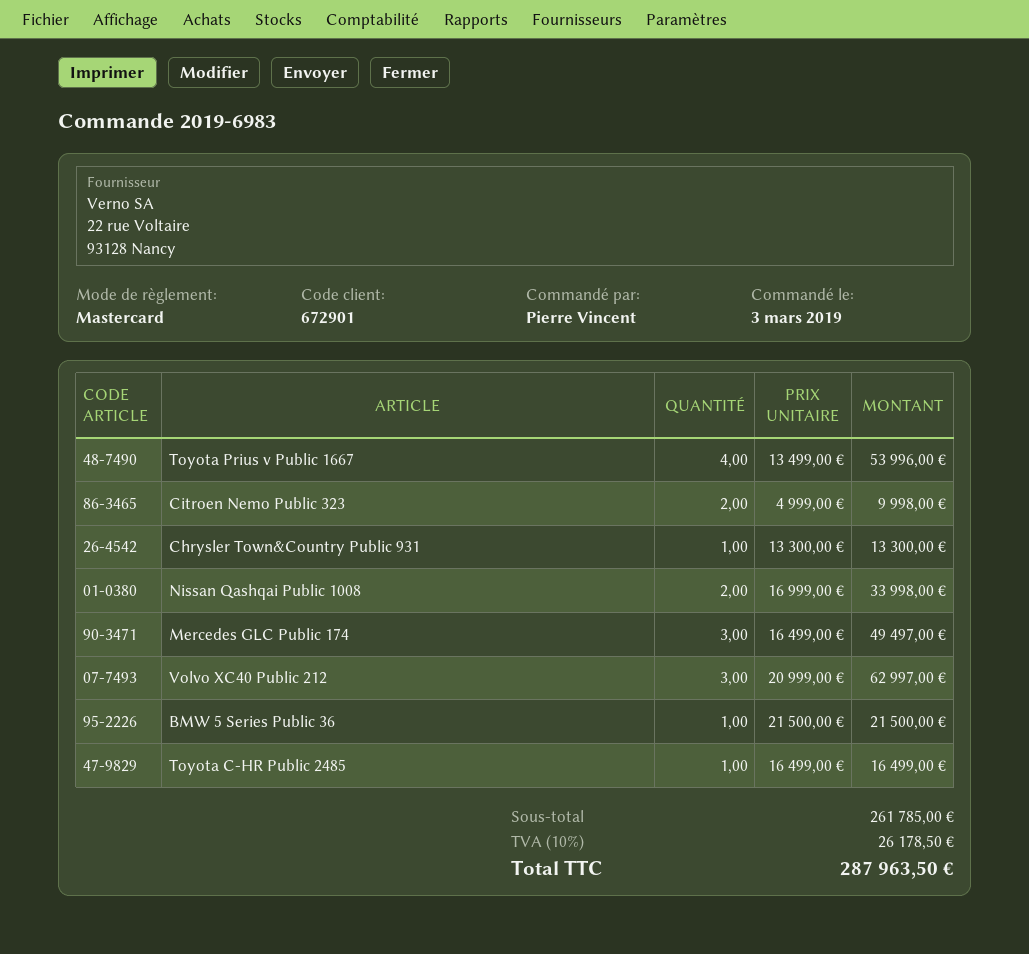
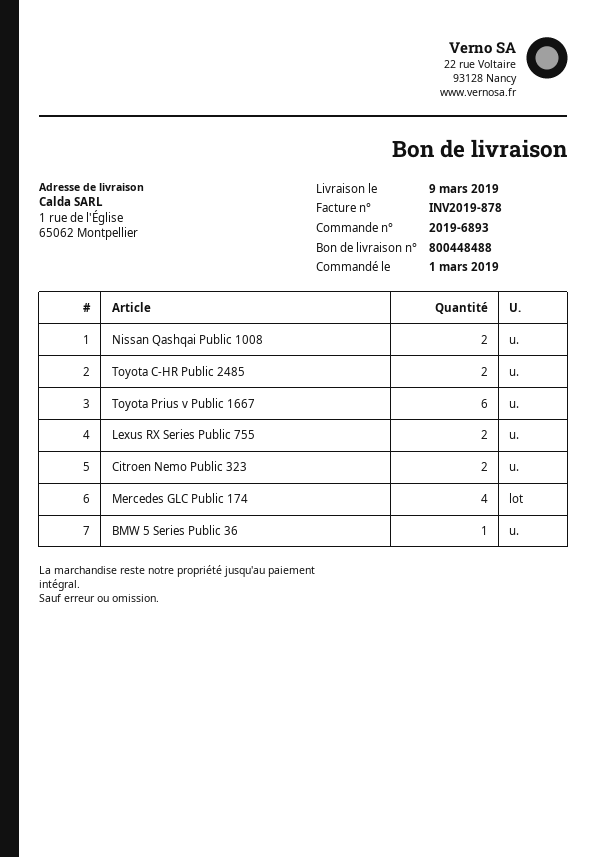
order number: 2019-6983 -> 2019-6893
order date: 2019-03-03 -> 2019-03-01
Toyota Prius v Public 1667: 4 -> 6
Chrysler Town&Country Public 931: 1 -> none
Mercedes GLC Public 174: 3 -> 4
Volvo XC40 Public 212: 3 -> none
Toyota C-HR Public 2485: 1 -> 2
Lexus RX Series Public 755: none -> 2

